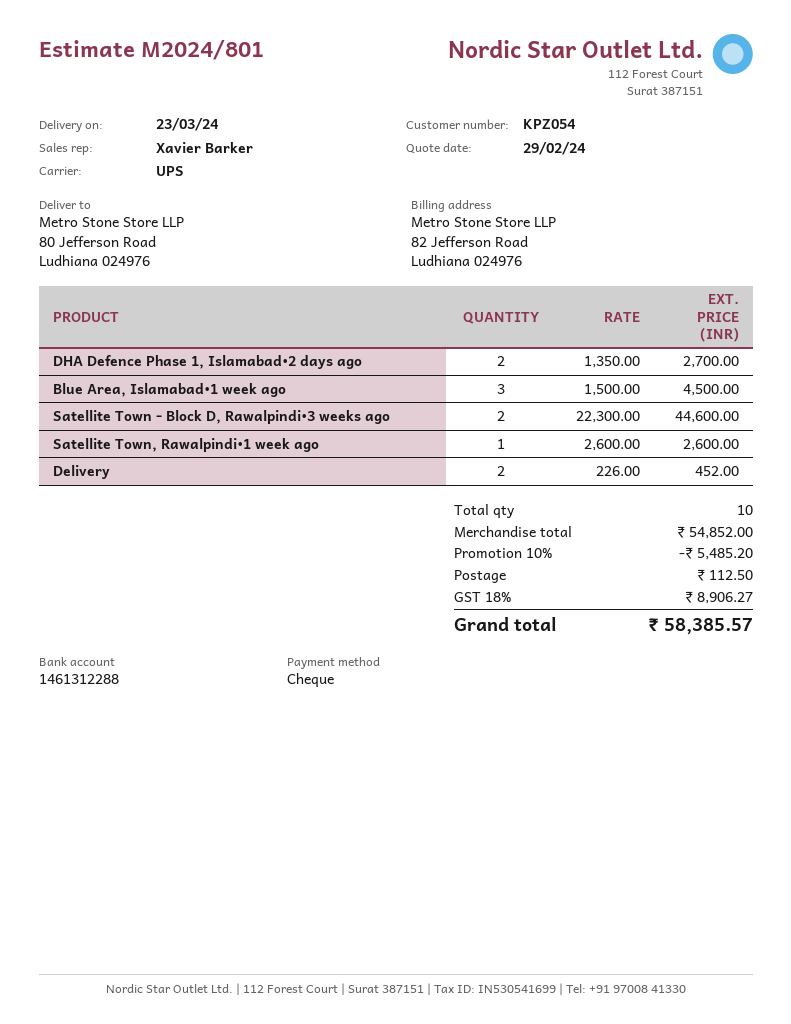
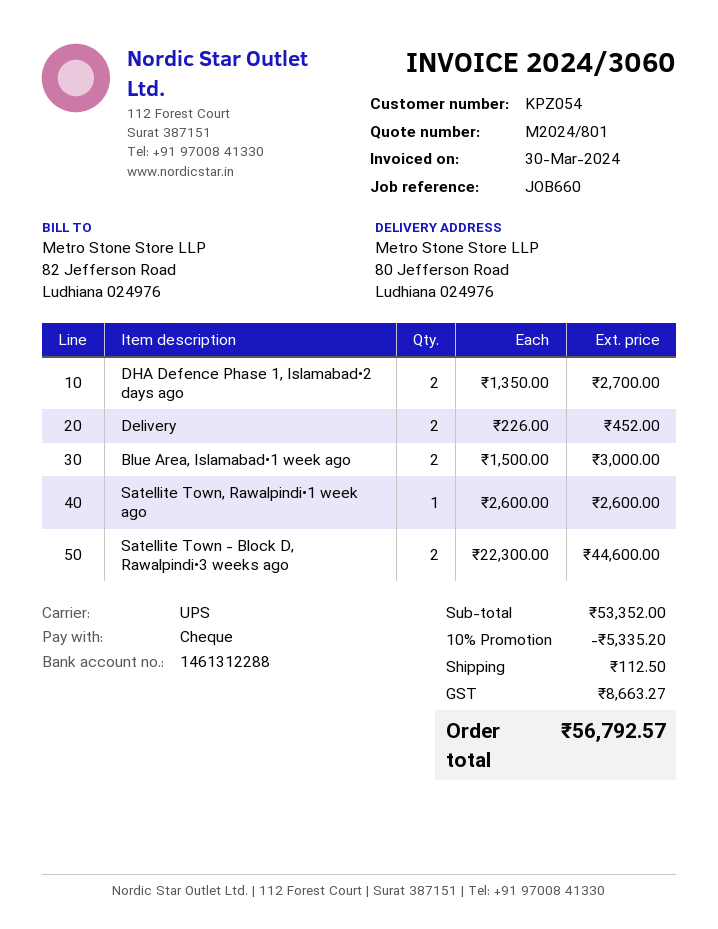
Blue Area, Islamabad•1 week ago: 3 x 1500.00 = 4500.00 -> 2 x 1500.00 = 3000.00
subtotal: 54852.00 -> 53352.00
discount: 10% = 5485.20 -> 10% = 5335.20
tax: 8906.27 -> 8663.27
total: 58385.57 -> 56792.57

